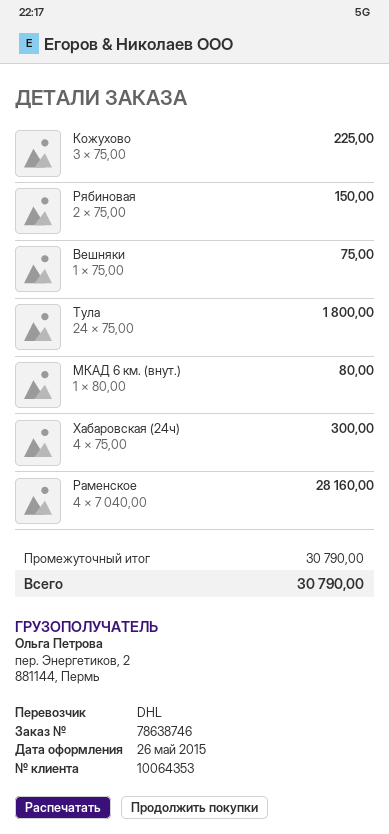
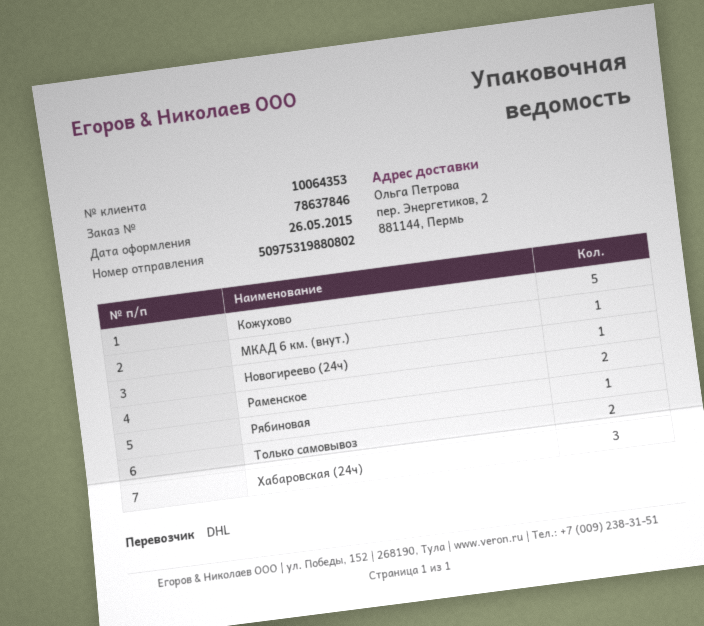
order number: 78638746 -> 78637846
Кожухово: 3 -> 5
Рябиновая: 2 -> 1
Вешняки: 1 -> none
Тула: 24 -> none
Хабаровская (24ч): 4 -> 3
Раменское: 4 -> 2
Новогиреево (24ч): none -> 1
Только самовывоз: none -> 2

